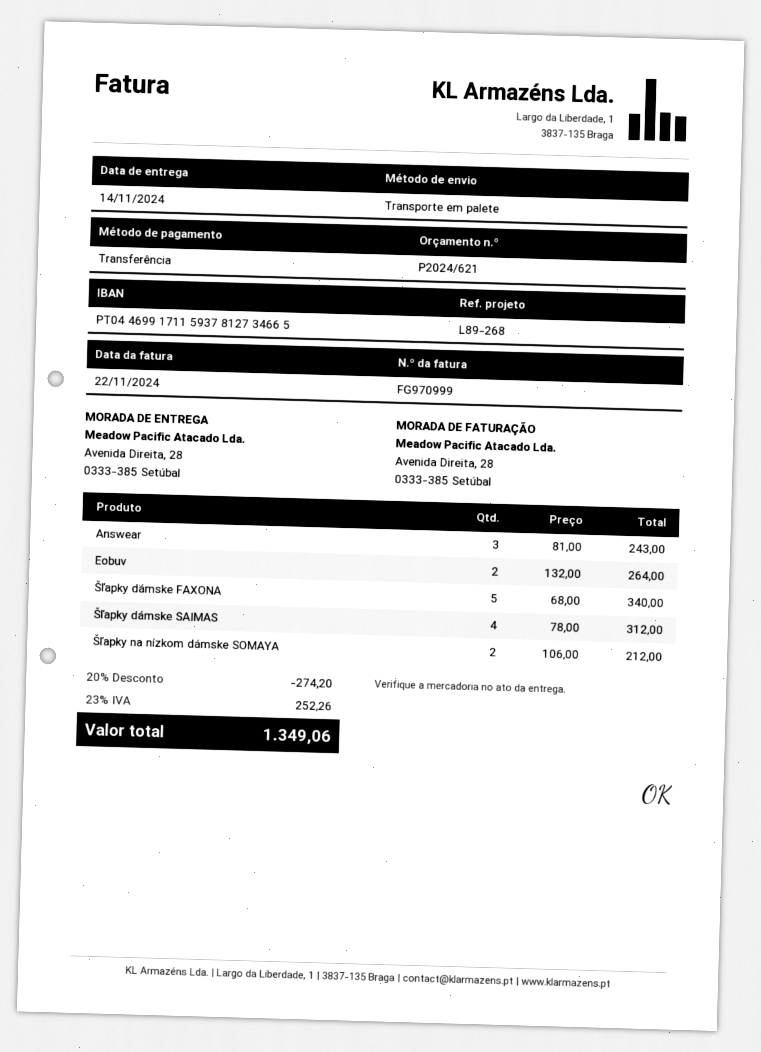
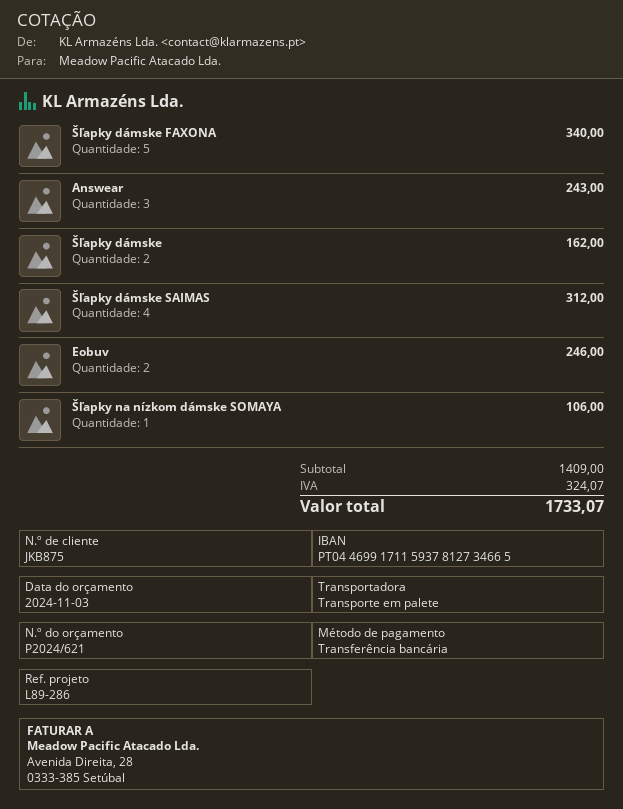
reference: L89-268 -> L89-286
Eobuv: 2 for 264.00 -> 2 for 246.00
Šľapky na nízkom dámske SOMAYA: 2 for 212.00 -> 1 for 106.00
Šľapky dámske: none -> 2 for 162.00
discount: 20% = 274.20 -> none
tax: 252.26 -> 324.07
total: 1349.06 -> 1733.07

